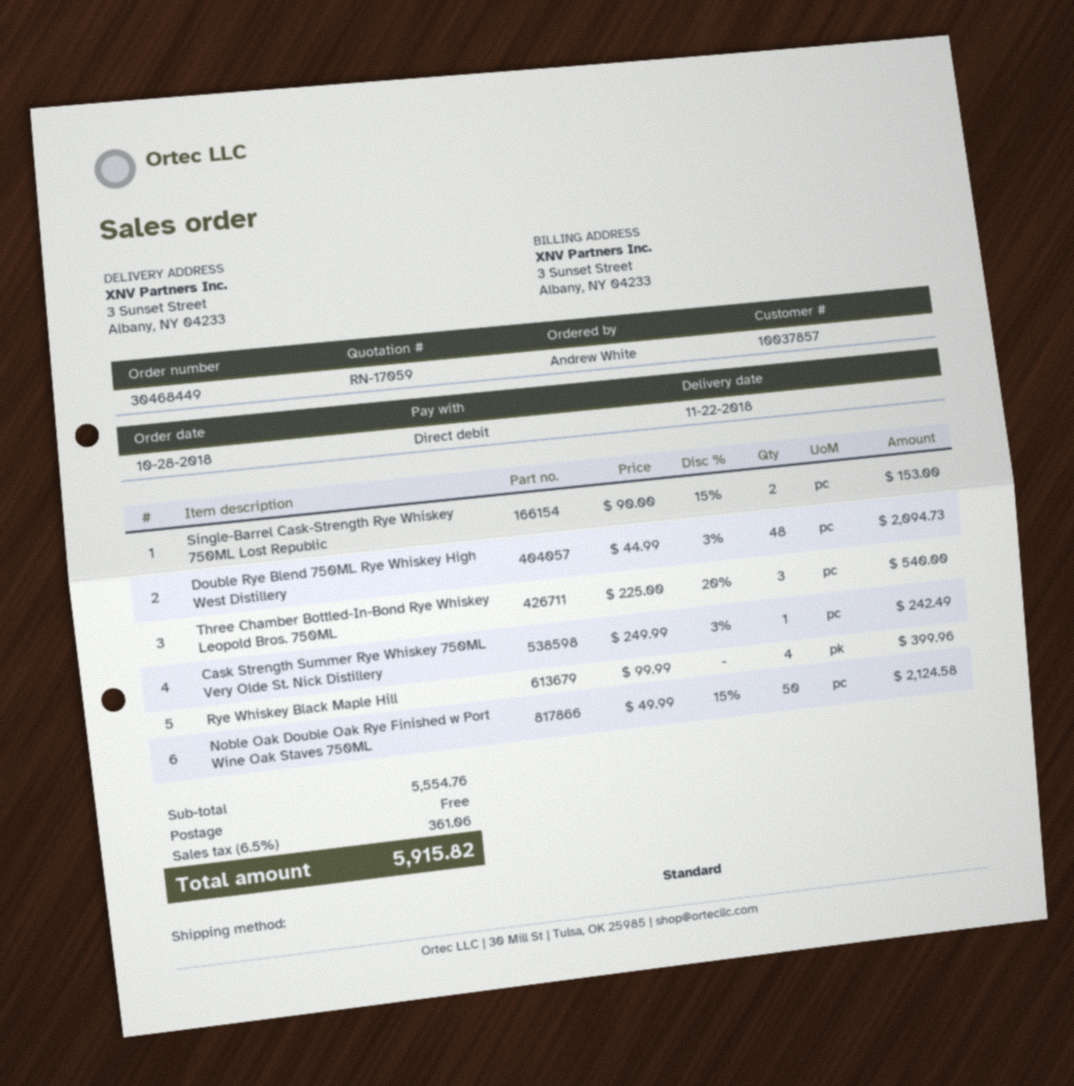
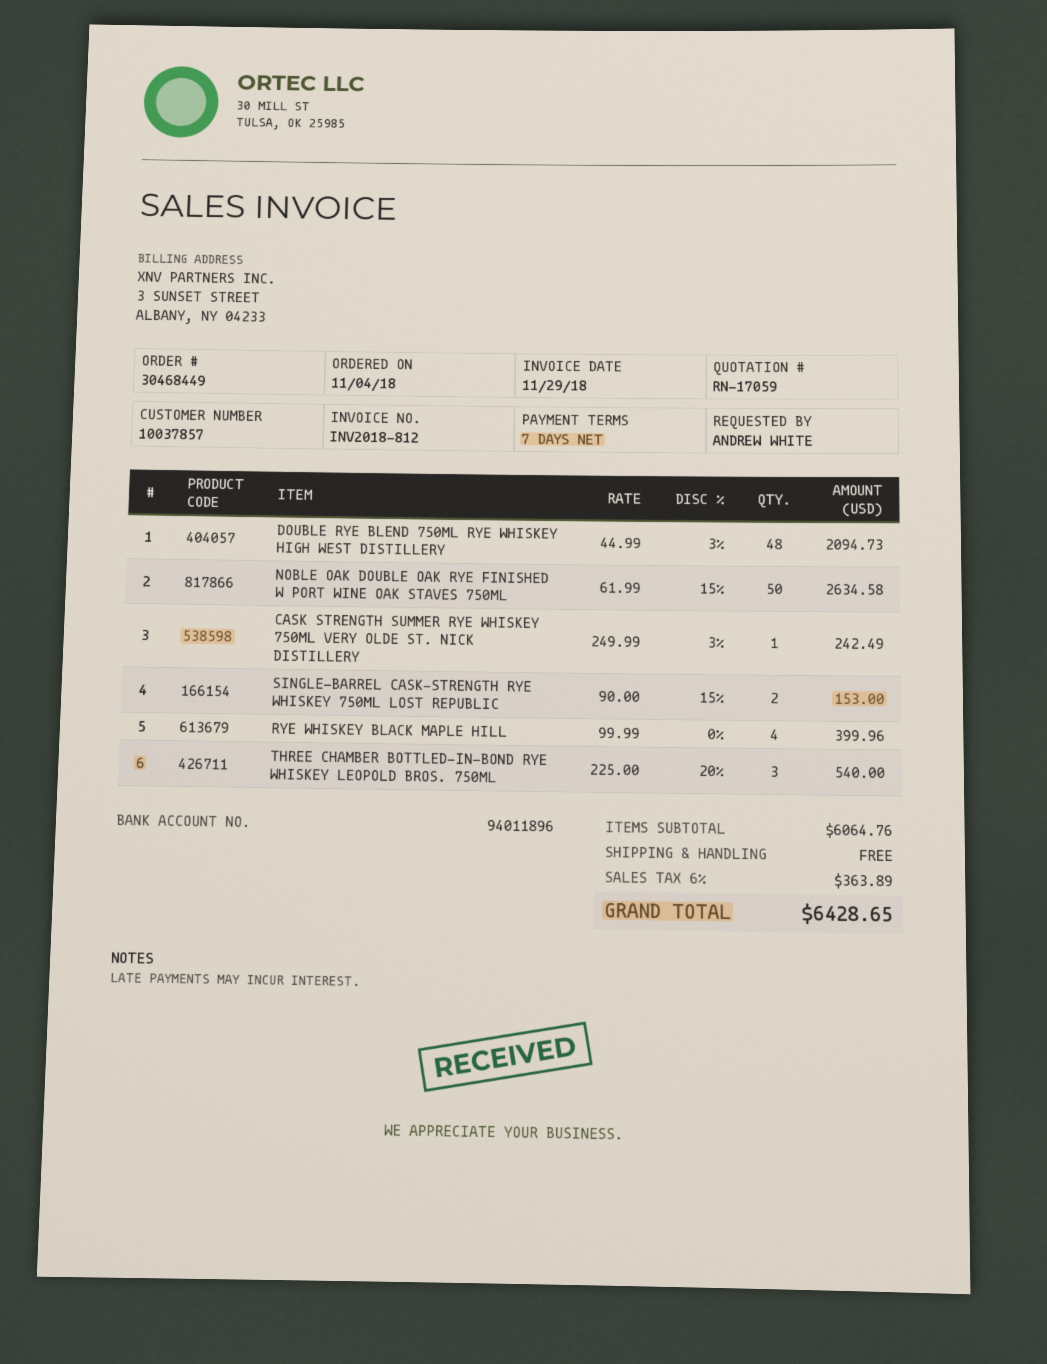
order date: 2018-10-28 -> 2018-11-04
Noble Oak Double Oak Rye Finished w Port Wine Oak Staves 750ML: 50 x 49.99 - 15% = 2124.58 -> 50 x 61.99 - 15% = 2634.58
subtotal: 5554.76 -> 6064.76
tax: 6.5% = 361.06 -> 6% = 363.89
total: 5915.82 -> 6428.65

